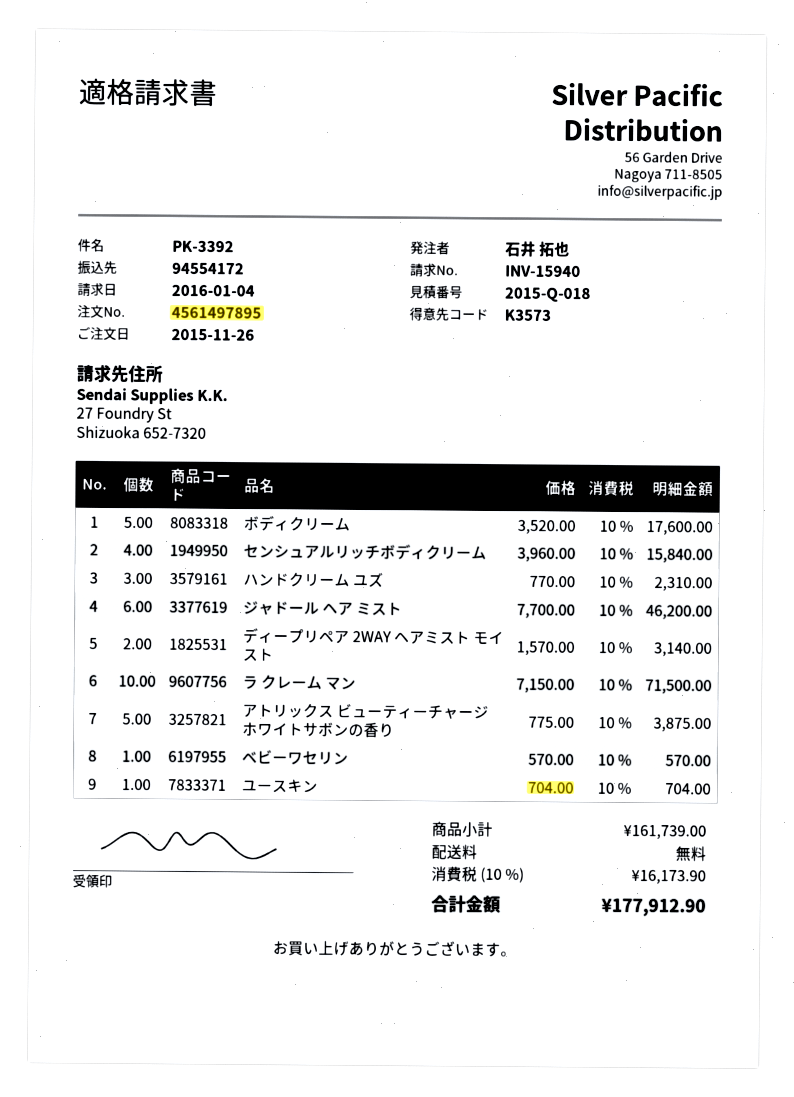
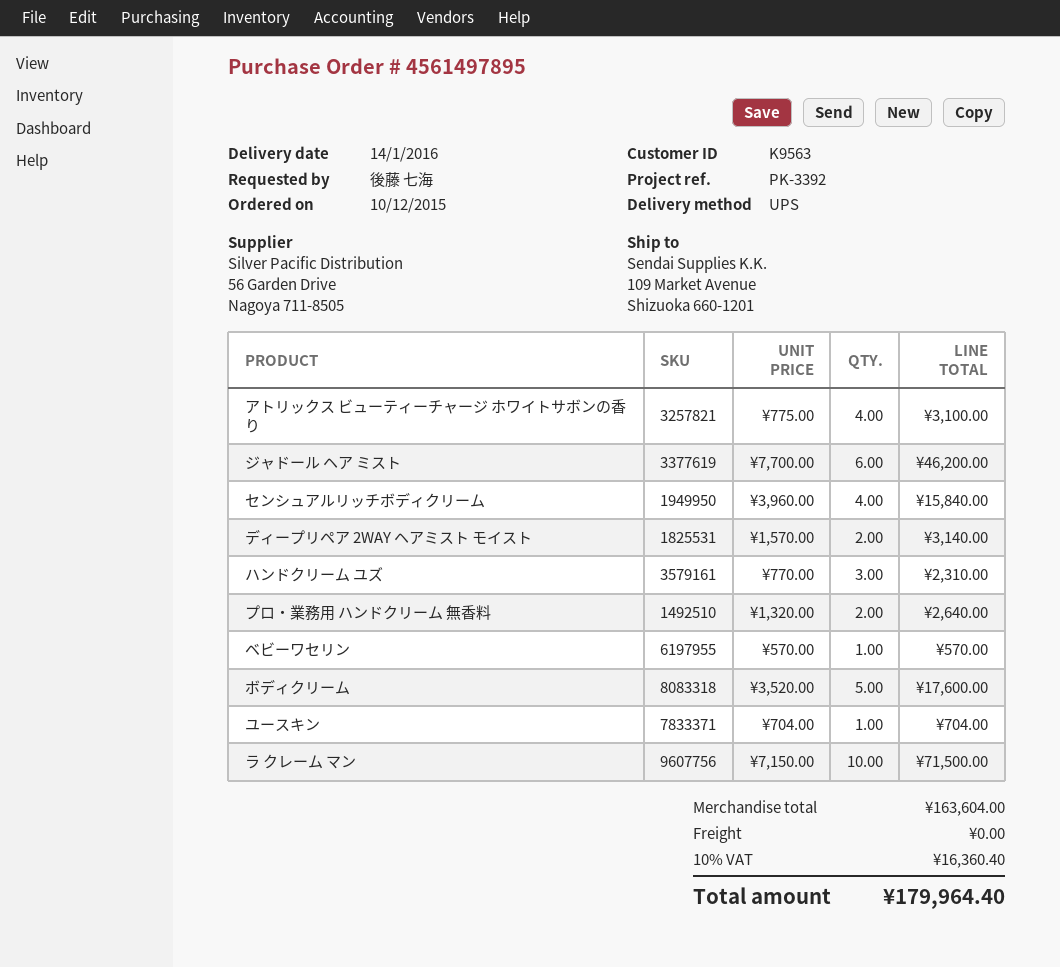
order date: 2015-11-26 -> 2015-12-10
customer number: K3573 -> K9563
ordered by: 石井 拓也 -> 後藤 七海
アトリックス ビューティーチャージ ホワイトサボンの香り: 5 x 775.00 = 3875.00 -> 4 x 775.00 = 3100.00
プロ・業務用 ハンドクリーム 無香料: none -> 2 x 1320.00 = 2640.00
subtotal: 161739.00 -> 163604.00
tax: 10% = 16173.90 -> 10% = 16360.40
total: 177912.90 -> 179964.40

